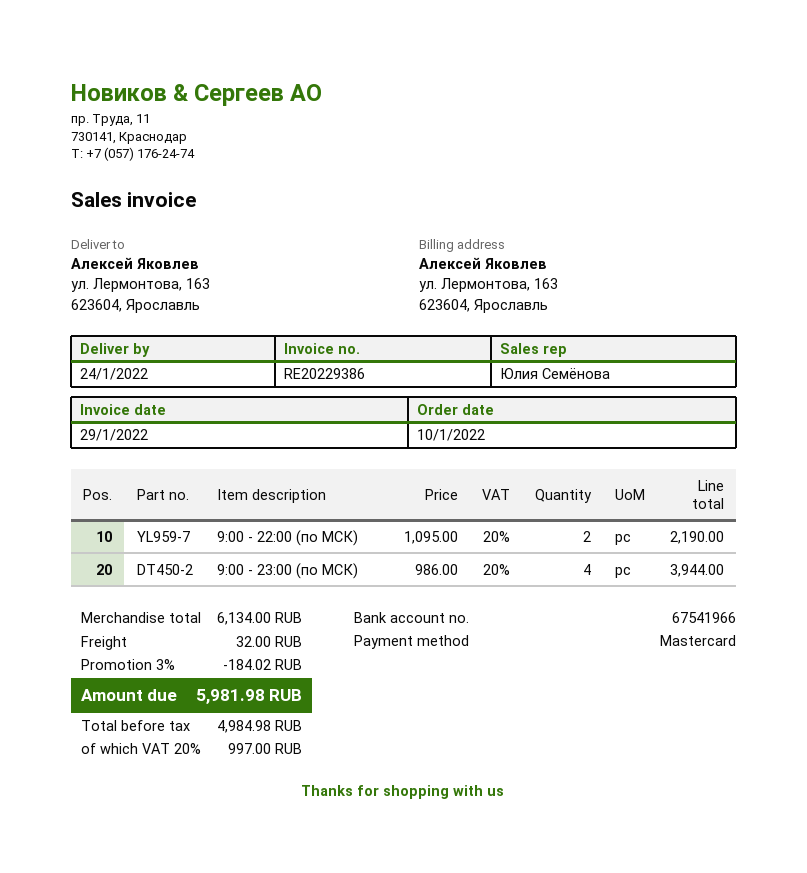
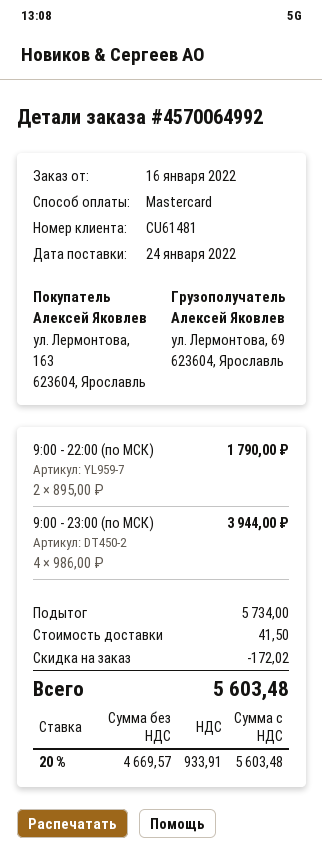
order date: 2022-01-10 -> 2022-01-16
ship to: ул. Лермонтова, 163, 623604, Ярославль -> ул. Лермонтова, 69, 623604, Ярославль
9:00 - 22:00 (по МСК): 2 x 1095.00 = 2190.00 -> 2 x 895.00 = 1790.00
subtotal: 6134.00 -> 5734.00
discount: 184.02 -> 172.02
shipping: 32.00 -> 41.50
net: 4984.98 -> 4669.57
tax: 20% = 997.00 -> 20% = 933.91
total: 5981.98 -> 5603.48

